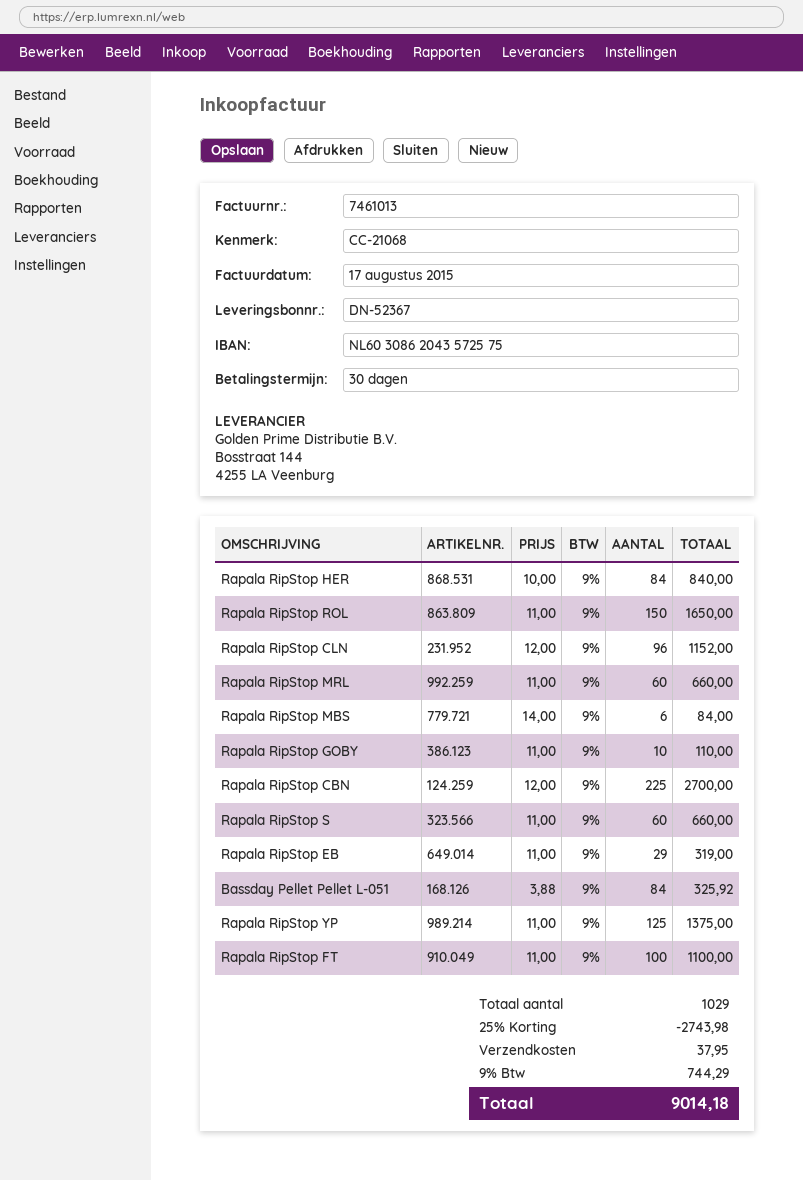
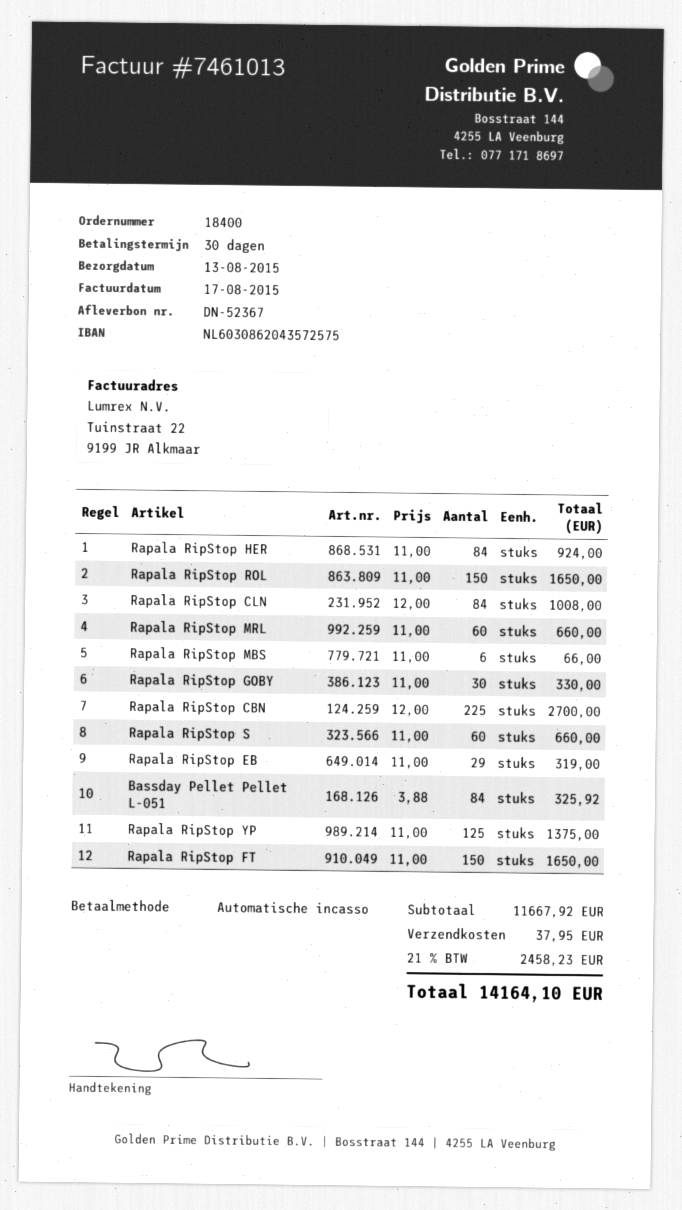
Rapala RipStop HER: 84 x 10.00 = 840.00 -> 84 x 11.00 = 924.00
Rapala RipStop CLN: 96 x 12.00 = 1152.00 -> 84 x 12.00 = 1008.00
Rapala RipStop MBS: 6 x 14.00 = 84.00 -> 6 x 11.00 = 66.00
Rapala RipStop GOBY: 10 x 11.00 = 110.00 -> 30 x 11.00 = 330.00
Rapala RipStop FT: 100 x 11.00 = 1100.00 -> 150 x 11.00 = 1650.00
discount: 25% = 2743.98 -> none
tax: 9% = 744.29 -> 21% = 2458.23
total: 9014.18 -> 14164.10

